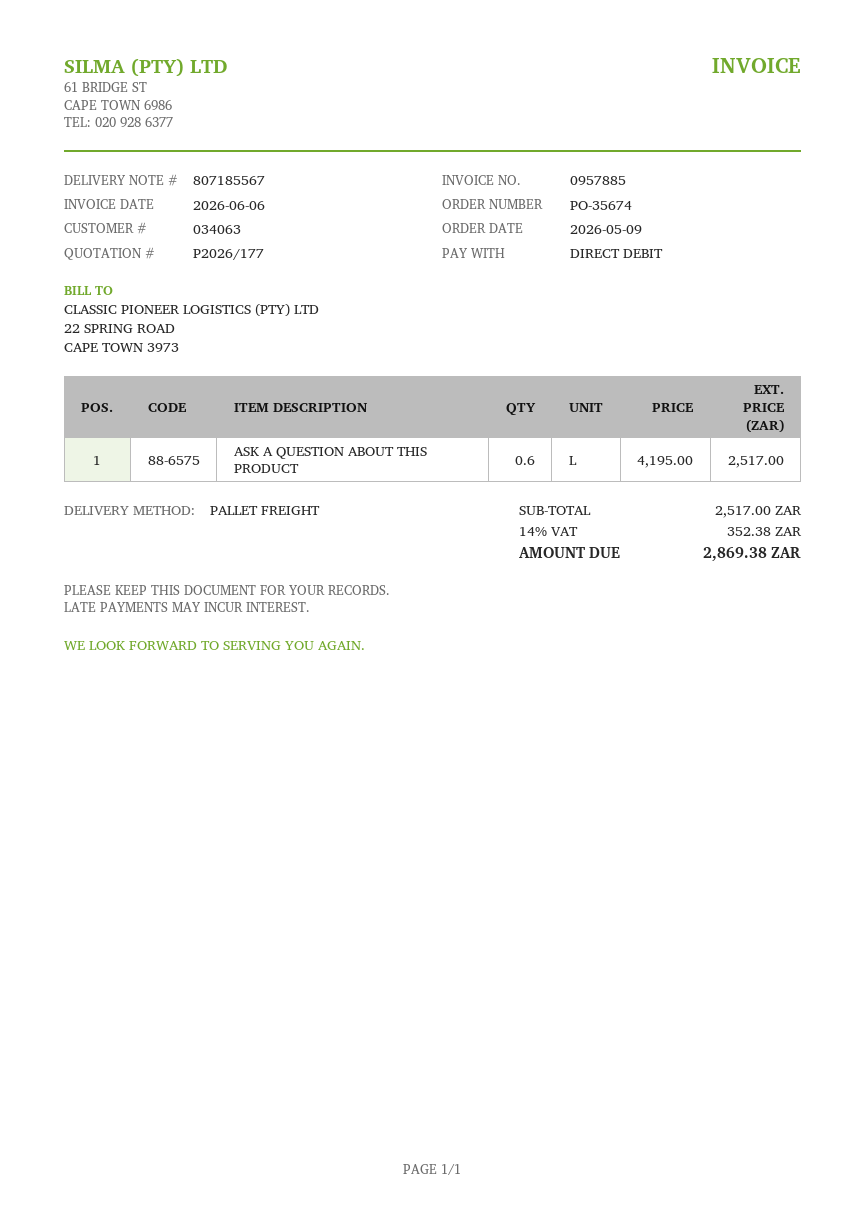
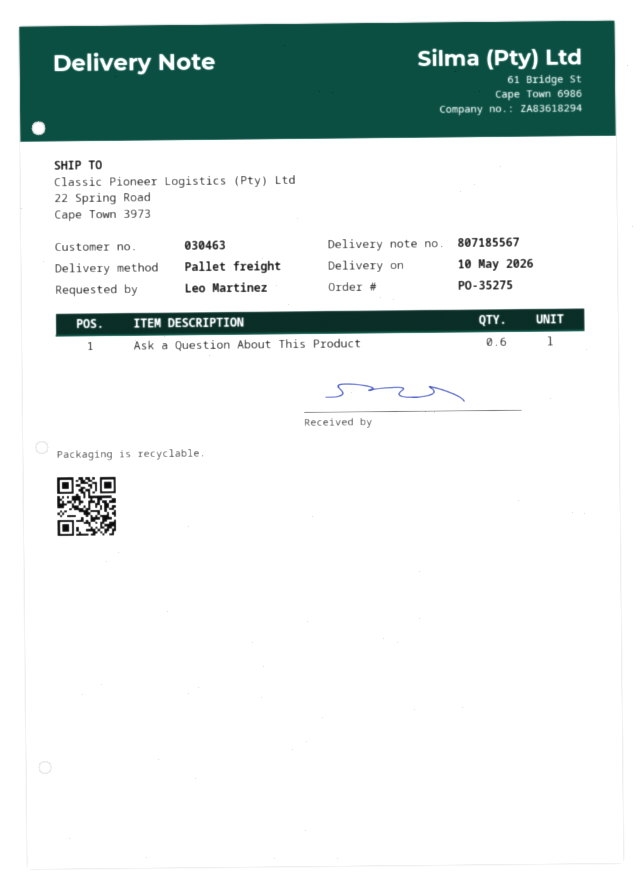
order number: PO-35674 -> PO-35275
customer number: 034063 -> 030463

